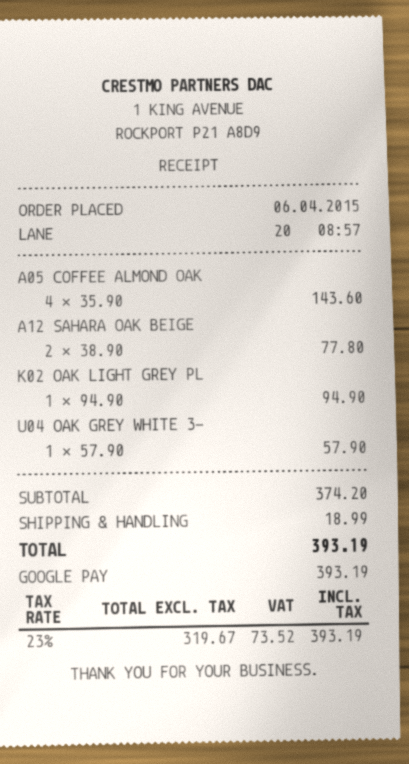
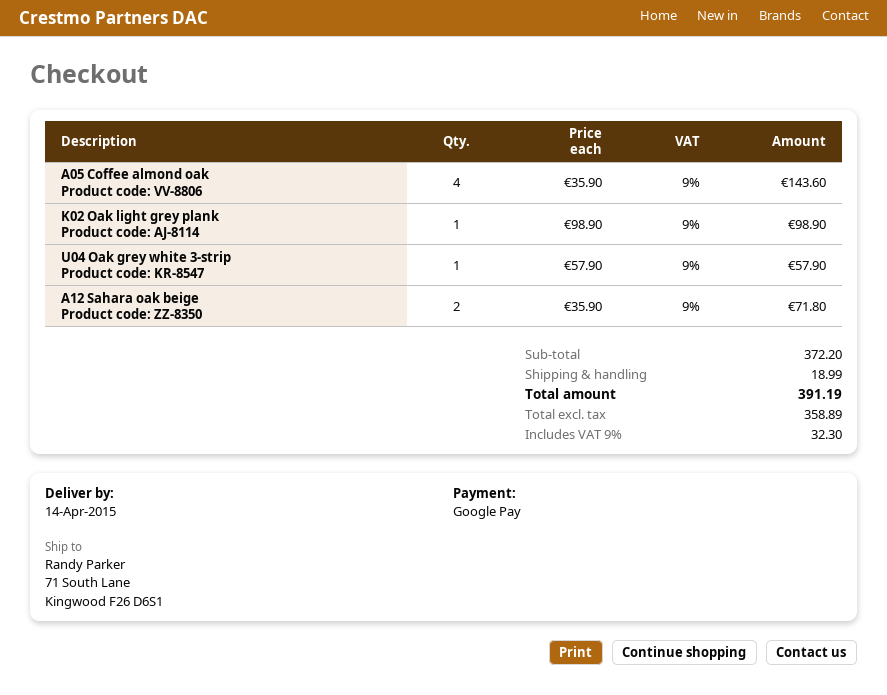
A12 SAHARA OAK BEIGE: 2 x 38.90 = 77.80 -> 2 x 35.90 = 71.80
K02 OAK LIGHT GREY PL: 1 x 94.90 = 94.90 -> 1 x 98.90 = 98.90
subtotal: 374.20 -> 372.20
net: 319.67 -> 358.89
tax: 23% = 73.52 -> 9% = 32.30
total: 393.19 -> 391.19

